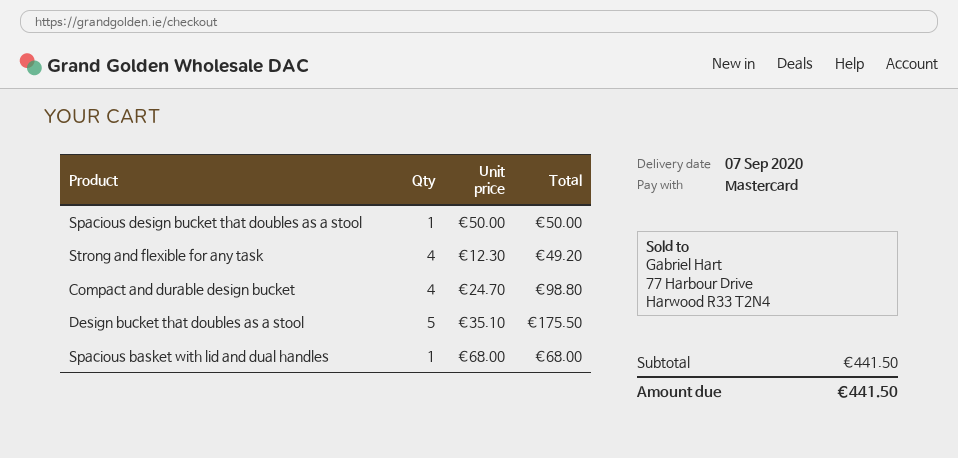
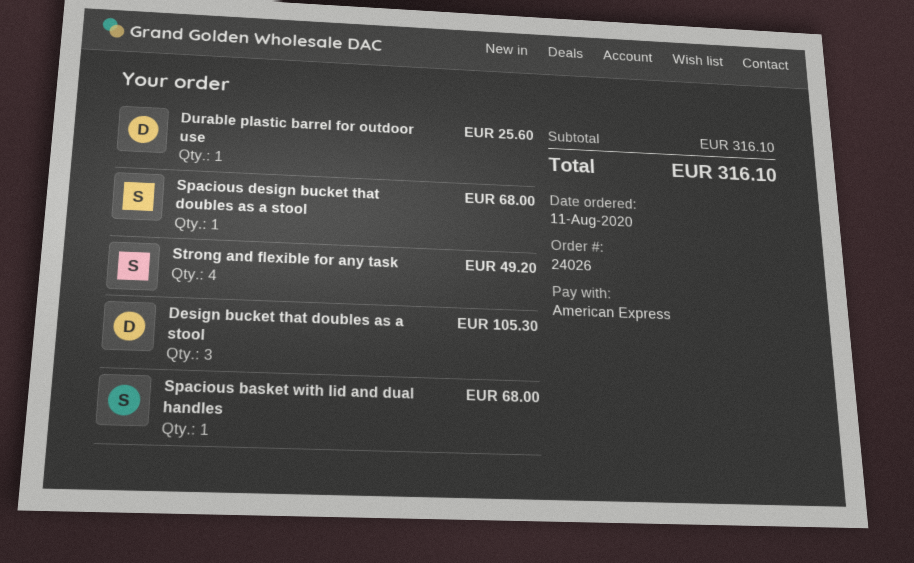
payment method: Mastercard -> American Express
Spacious design bucket that doubles as a stool: 1 for 50.00 -> 1 for 68.00
Compact and durable design bucket: 4 for 98.80 -> none
Design bucket that doubles as a stool: 5 for 175.50 -> 3 for 105.30
Durable plastic barrel for outdoor use: none -> 1 for 25.60
subtotal: 441.50 -> 316.10
total: 441.50 -> 316.10

